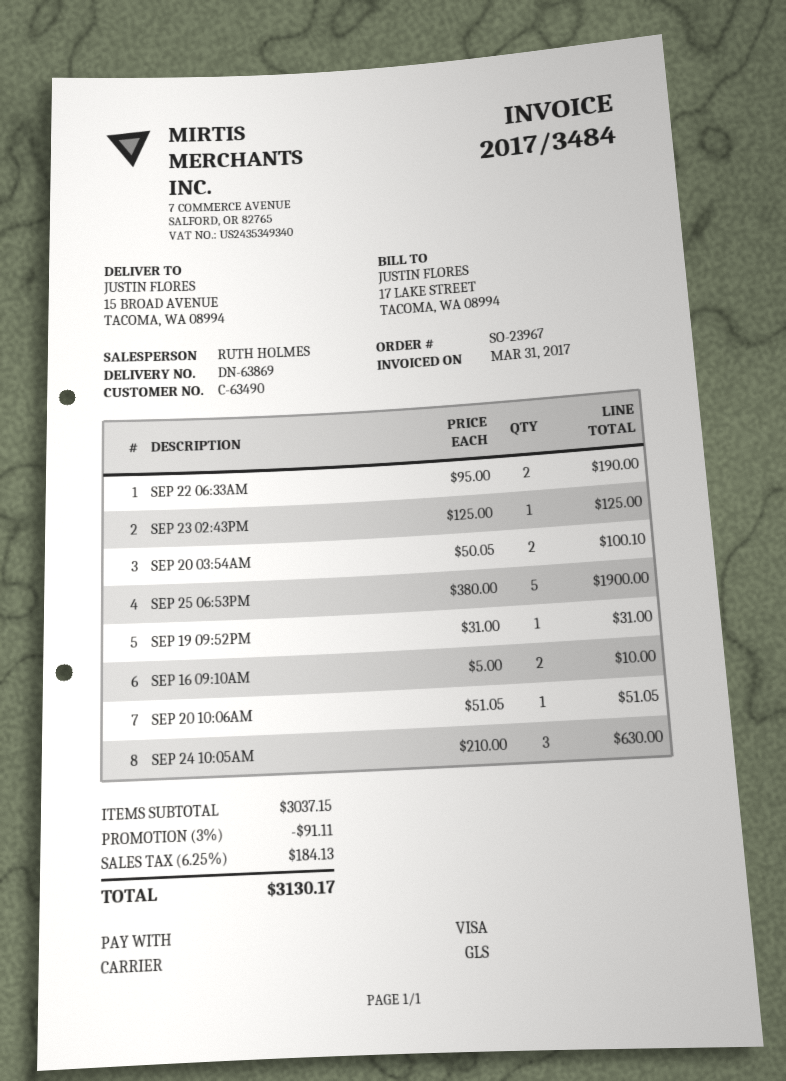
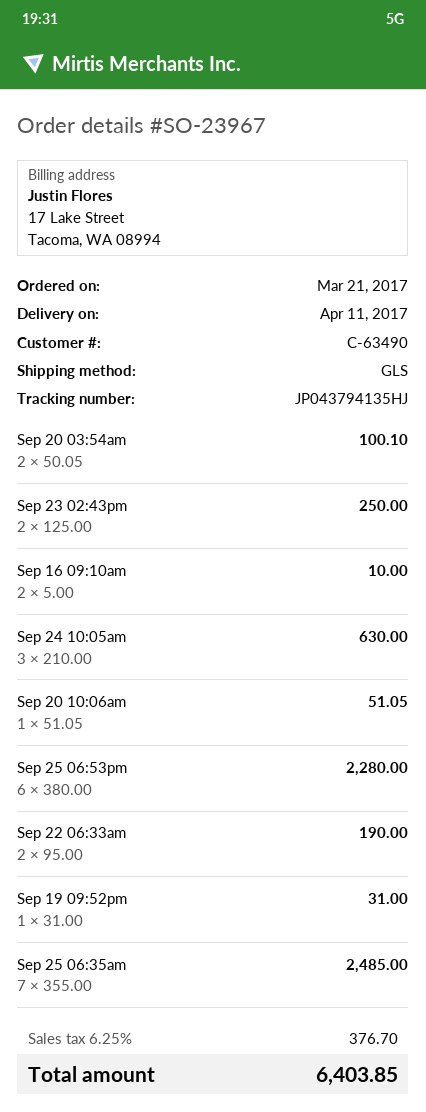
SEP 23 02:43PM: 1 x 125.00 = 125.00 -> 2 x 125.00 = 250.00
SEP 25 06:53PM: 5 x 380.00 = 1900.00 -> 6 x 380.00 = 2280.00
Sep 25 06:35am: none -> 7 x 355.00 = 2485.00
discount: 3% = 91.11 -> none
tax: 6.25% = 184.13 -> 6.25% = 376.70
total: 3130.17 -> 6403.85

